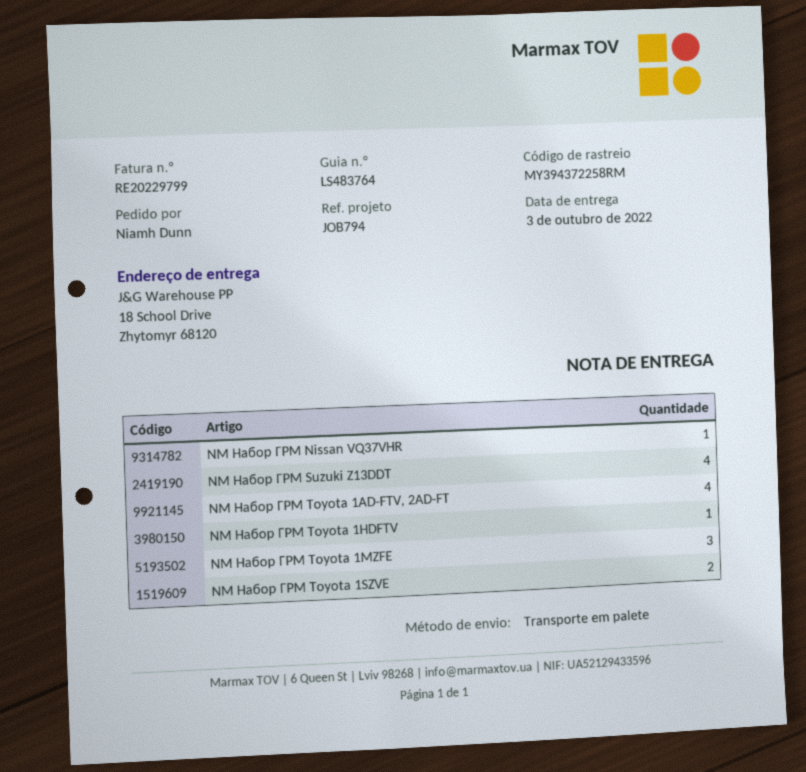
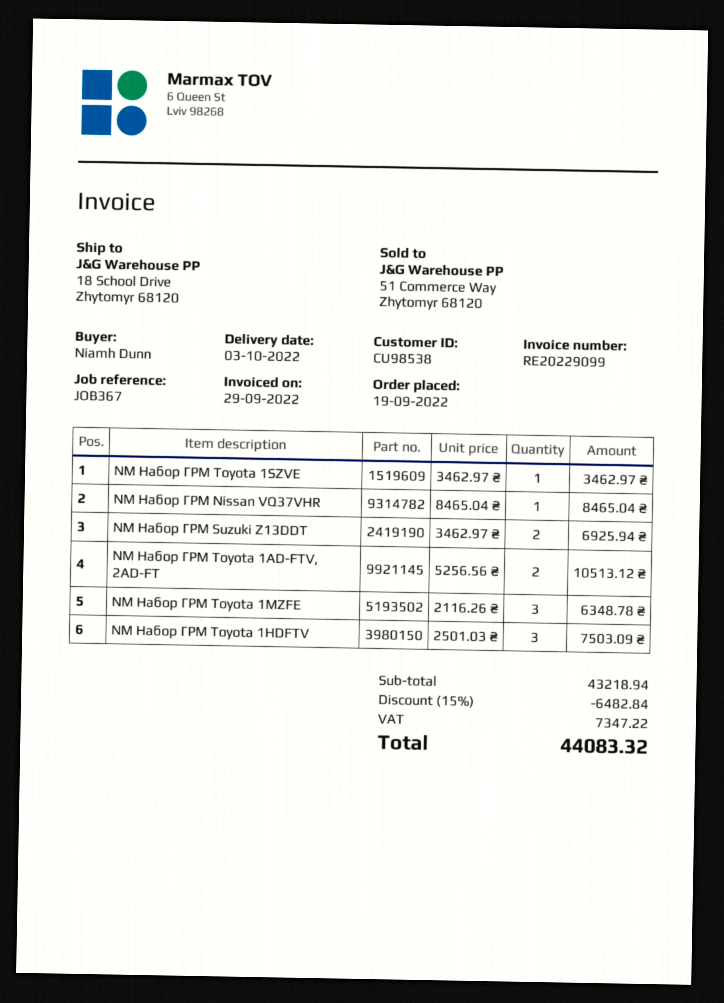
invoice number: RE20229799 -> RE20229099
reference: JOB794 -> JOB367
NM Набор ГРМ Suzuki Z13DDT: 4 -> 2
NM Набор ГРМ Toyota 1AD-FTV, 2AD-FT: 4 -> 2
NM Набор ГРМ Toyota 1HDFTV: 1 -> 3
NM Набор ГРМ Toyota 1SZVE: 2 -> 1

